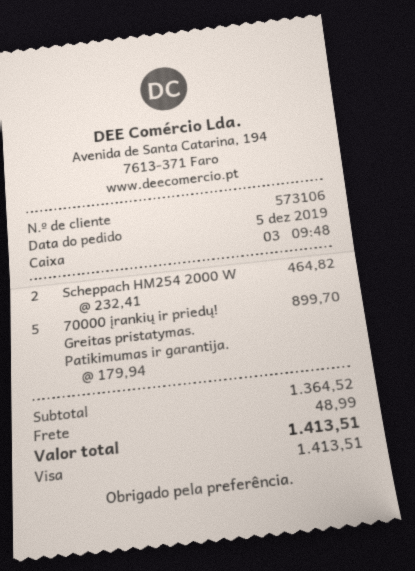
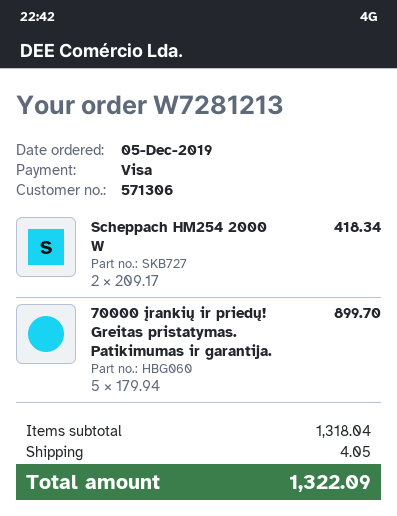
customer number: 573106 -> 571306
Scheppach HM254 2000 W: 2 x 232.41 = 464.82 -> 2 x 209.17 = 418.34
subtotal: 1364.52 -> 1318.04
shipping: 48.99 -> 4.05
total: 1413.51 -> 1322.09

